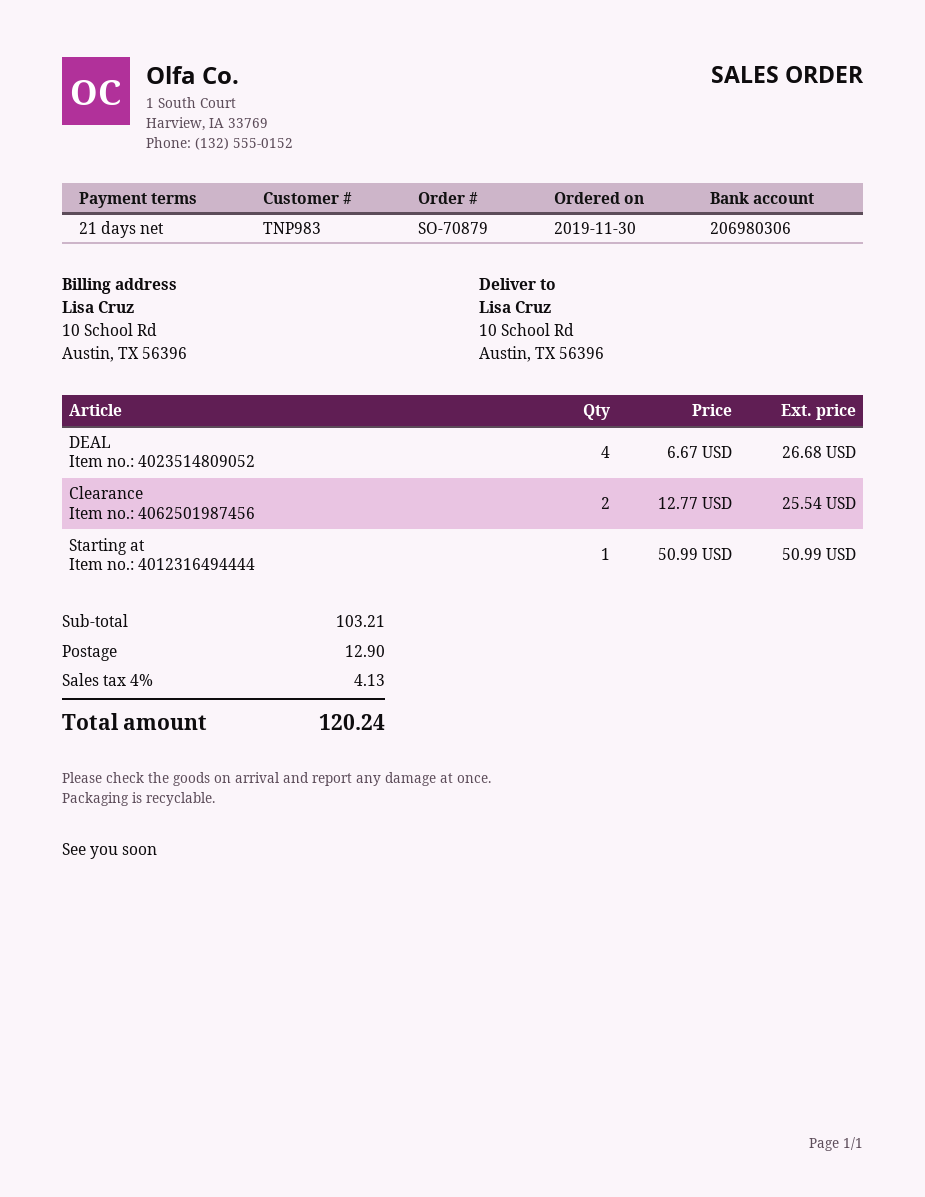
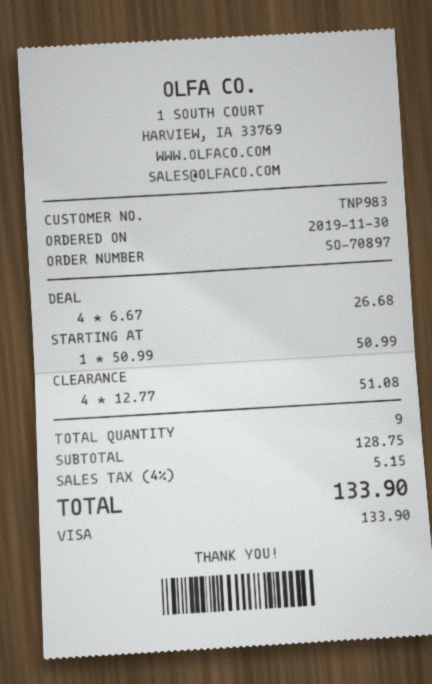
order number: SO-70879 -> SO-70897
Clearance: 2 x 12.77 = 25.54 -> 4 x 12.77 = 51.08
subtotal: 103.21 -> 128.75
shipping: 12.90 -> none
tax: 4% = 4.13 -> 4% = 5.15
total: 120.24 -> 133.90

